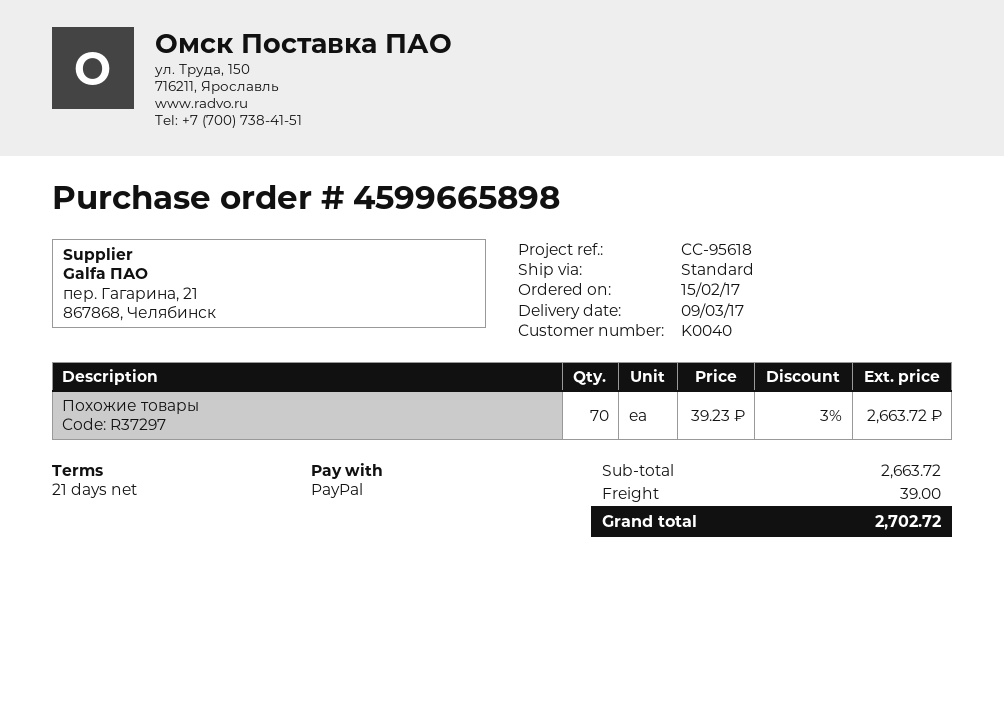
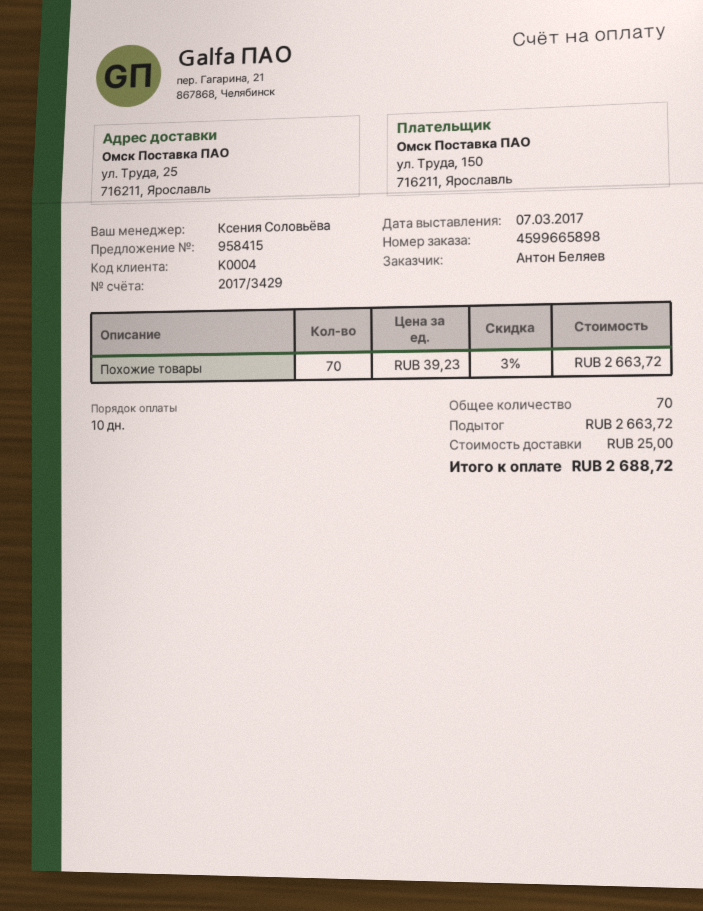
payment terms: 21 days -> 10 days
customer number: K0040 -> K0004
shipping: 39.00 -> 25.00
total: 2702.72 -> 2688.72

